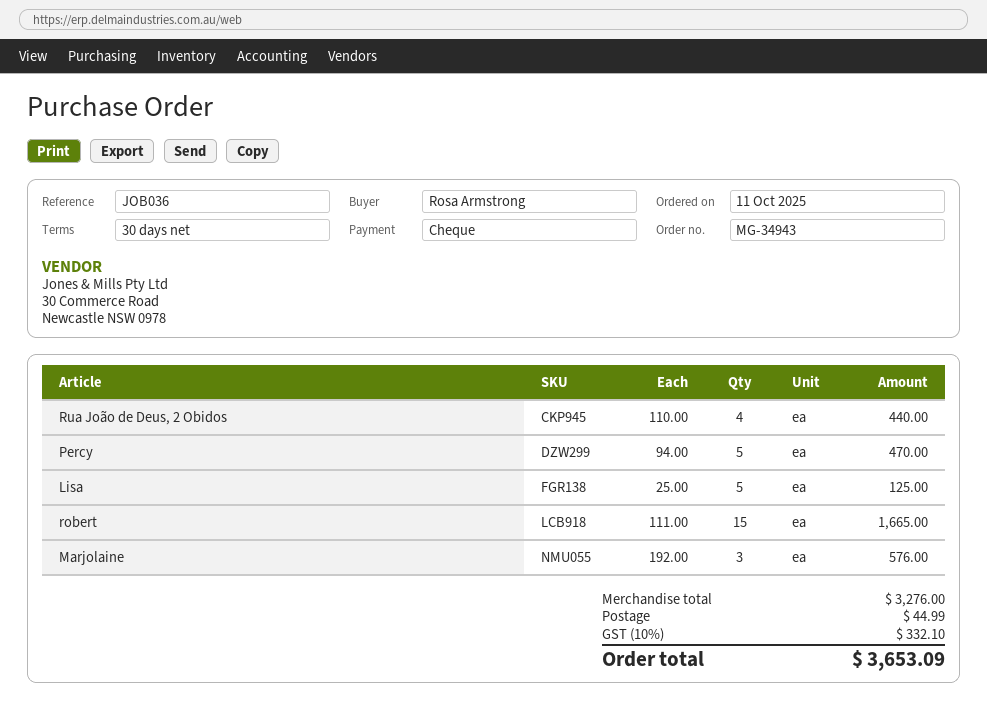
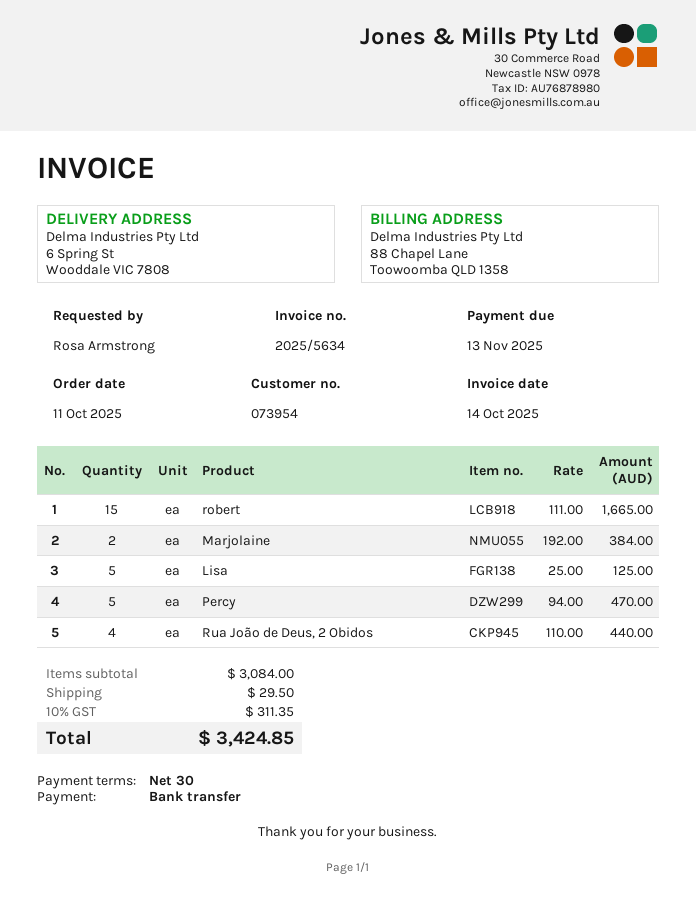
payment method: cheque -> bank transfer
Marjolaine: 3 x 192.00 = 576.00 -> 2 x 192.00 = 384.00
subtotal: 3276.00 -> 3084.00
shipping: 44.99 -> 29.50
tax: 10% = 332.10 -> 10% = 311.35
total: 3653.09 -> 3424.85

